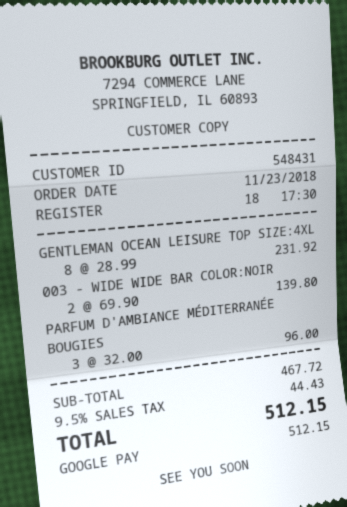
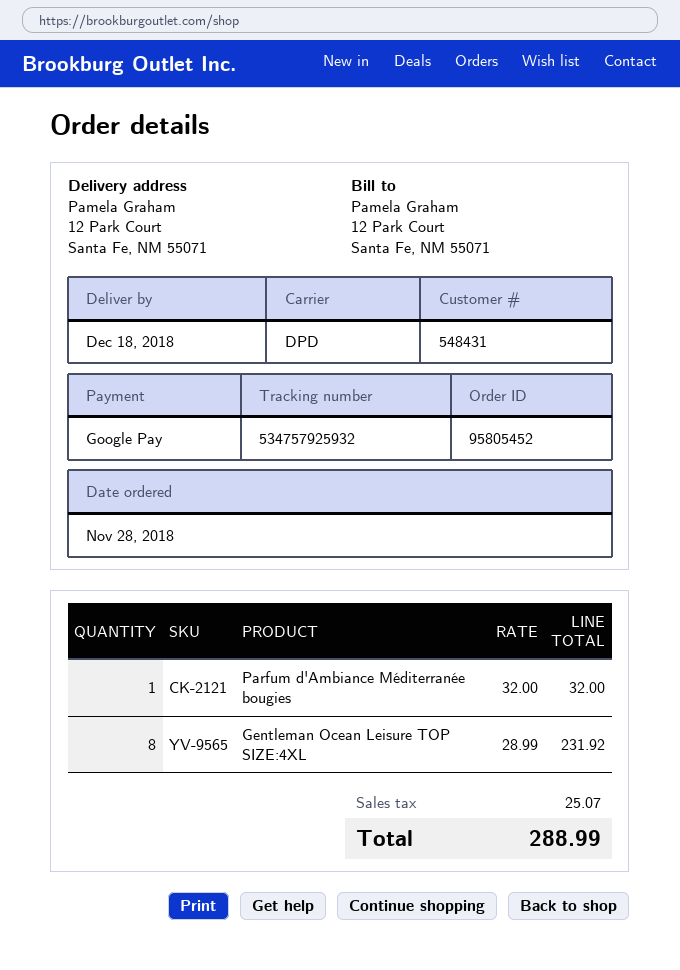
order date: 2018-11-23 -> 2018-11-28
003 - WIDE WIDE BAR COLOR:NOIR: 2 x 69.90 = 139.80 -> none
PARFUM D'AMBIANCE MÉDITERRANÉE BOUGIES: 3 x 32.00 = 96.00 -> 1 x 32.00 = 32.00
tax: 44.43 -> 25.07
total: 512.15 -> 288.99

